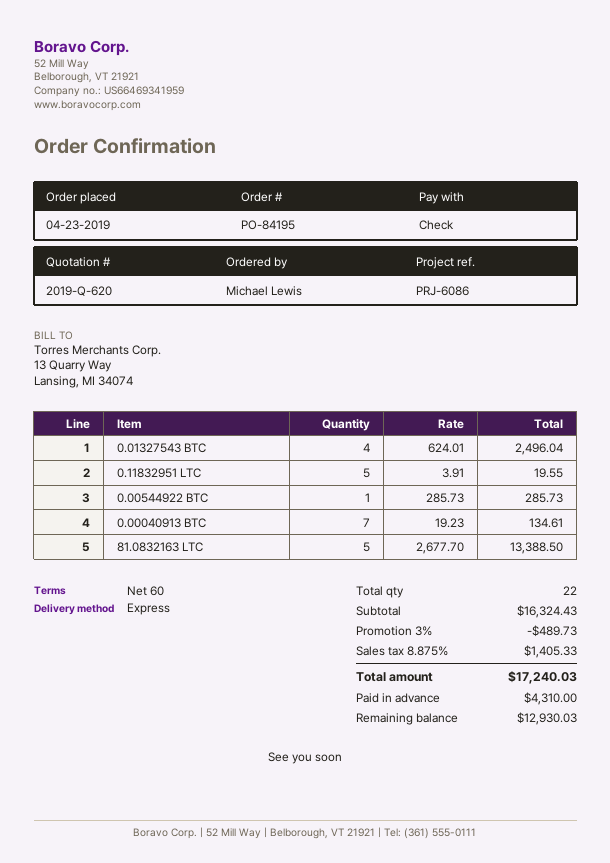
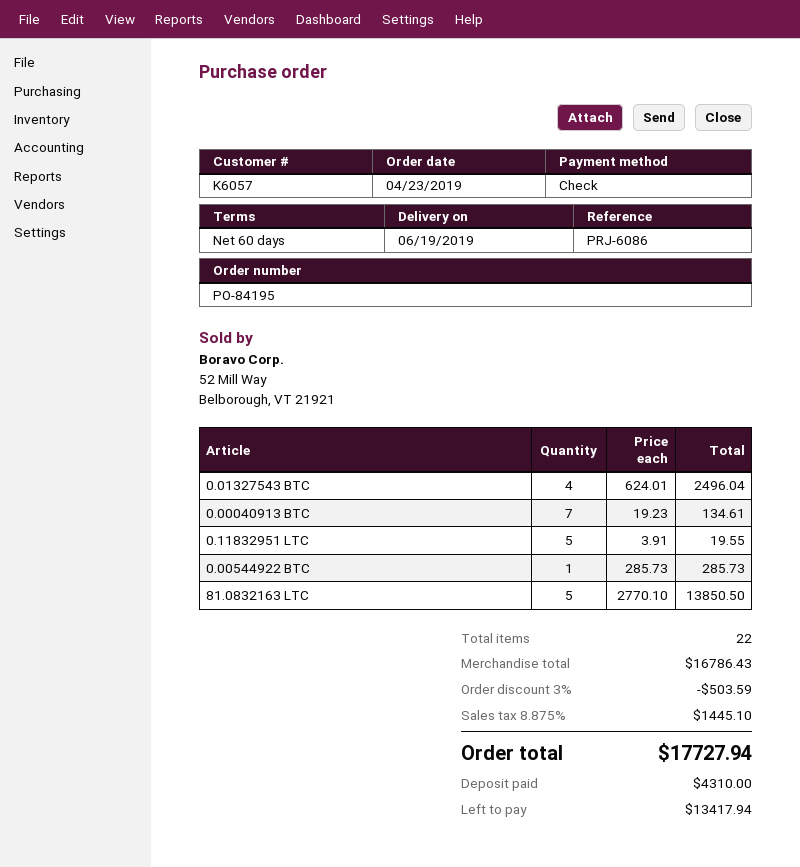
81.0832163 LTC: 5 x 2677.70 = 13388.50 -> 5 x 2770.10 = 13850.50
subtotal: 16324.43 -> 16786.43
discount: 3% = 489.73 -> 3% = 503.59
tax: 8.875% = 1405.33 -> 8.875% = 1445.10
total: 17240.03 -> 17727.94
balance: 12930.03 -> 13417.94

